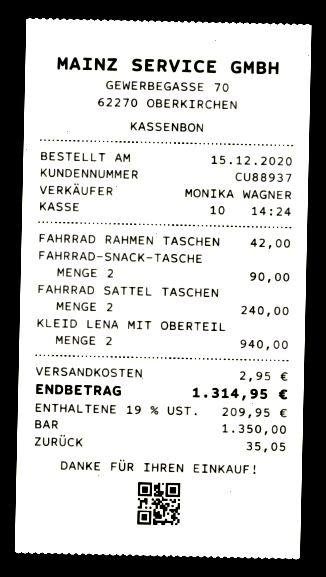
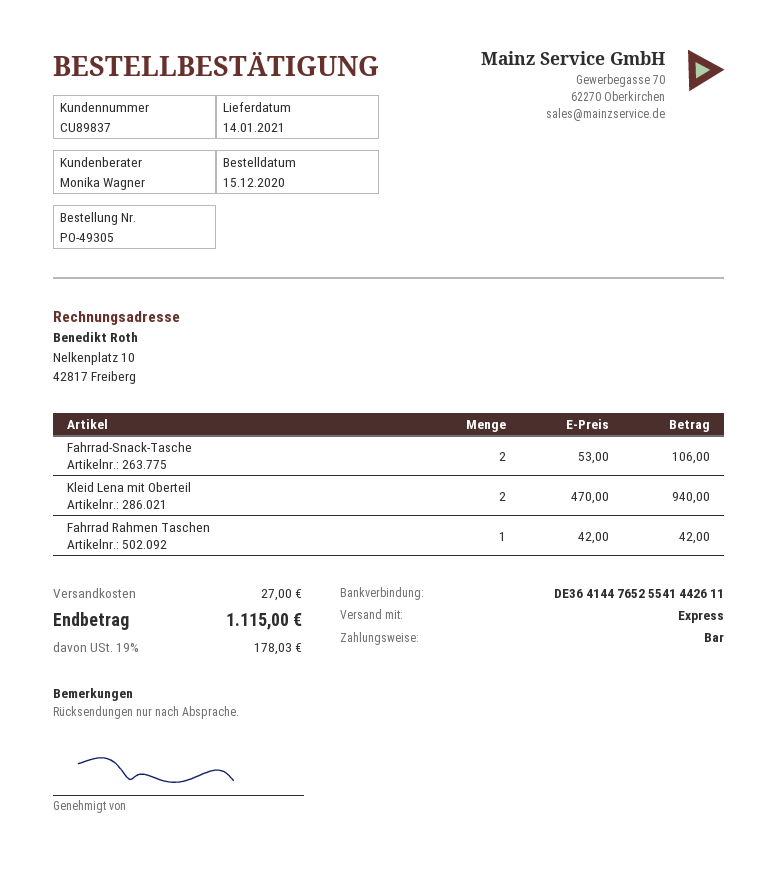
customer number: CU88937 -> CU89837
FAHRRAD-SNACK-TASCHE: 2 for 90.00 -> 2 for 106.00
FAHRRAD SATTEL TASCHEN: 2 for 240.00 -> none
shipping: 2.95 -> 27.00
tax: 19% = 209.95 -> 19% = 178.03
total: 1314.95 -> 1115.00

